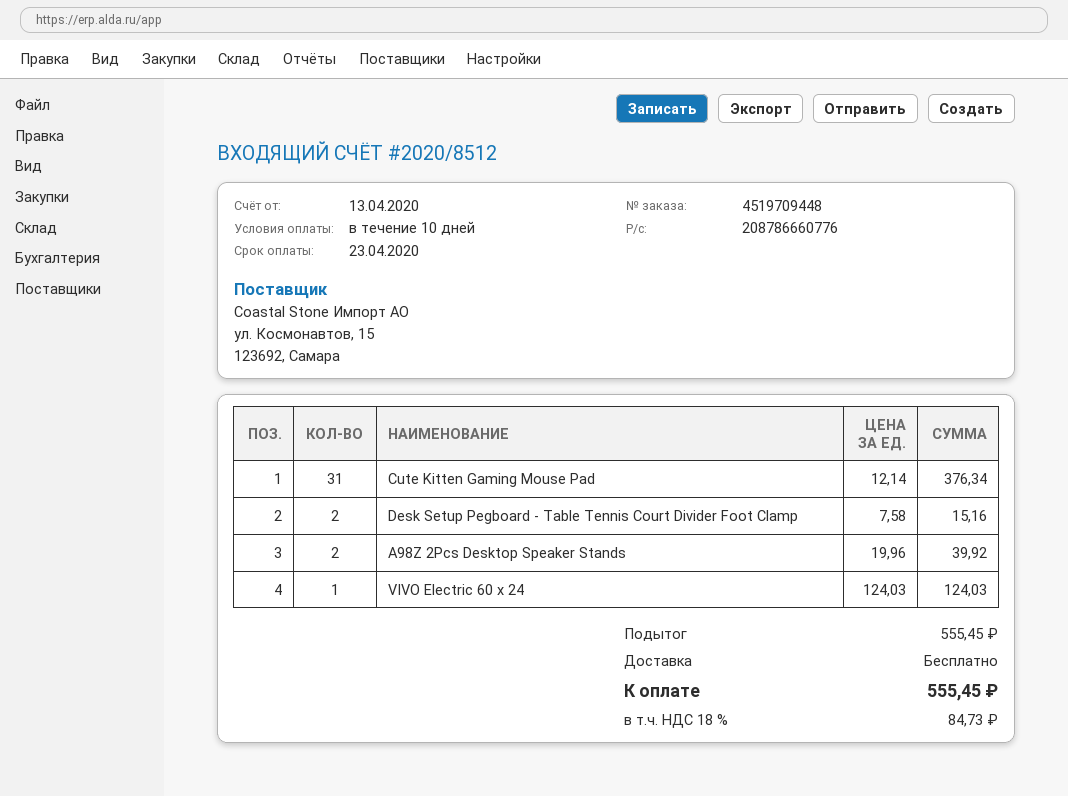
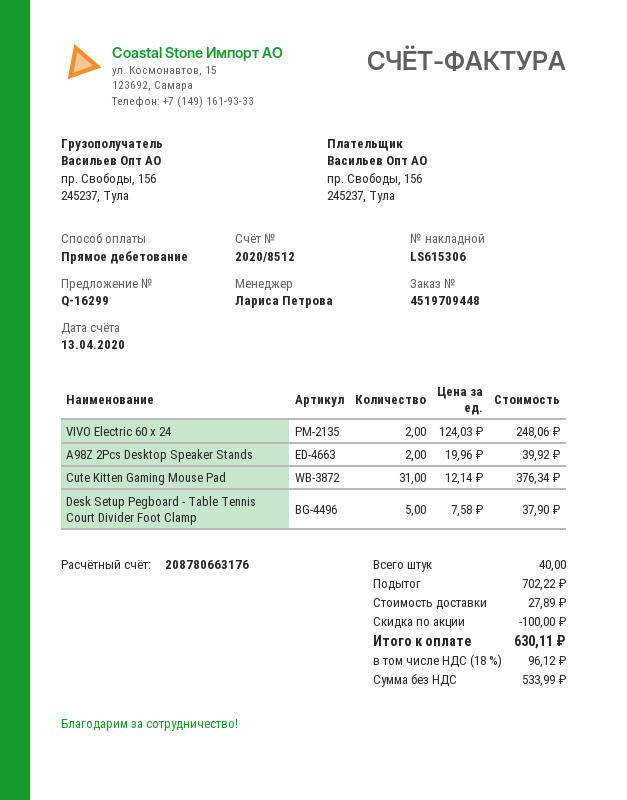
bank account: 208786660776 -> 208780663176
Desk Setup Pegboard - Table Tennis Court Divider Foot Clamp: 2 x 7.58 = 15.16 -> 5 x 7.58 = 37.90
VIVO Electric 60 x 24: 1 x 124.03 = 124.03 -> 2 x 124.03 = 248.06
subtotal: 555.45 -> 702.22
discount: none -> 100.00
shipping: 0.00 -> 27.89
tax: 18% = 84.73 -> 18% = 96.12
total: 555.45 -> 630.11

